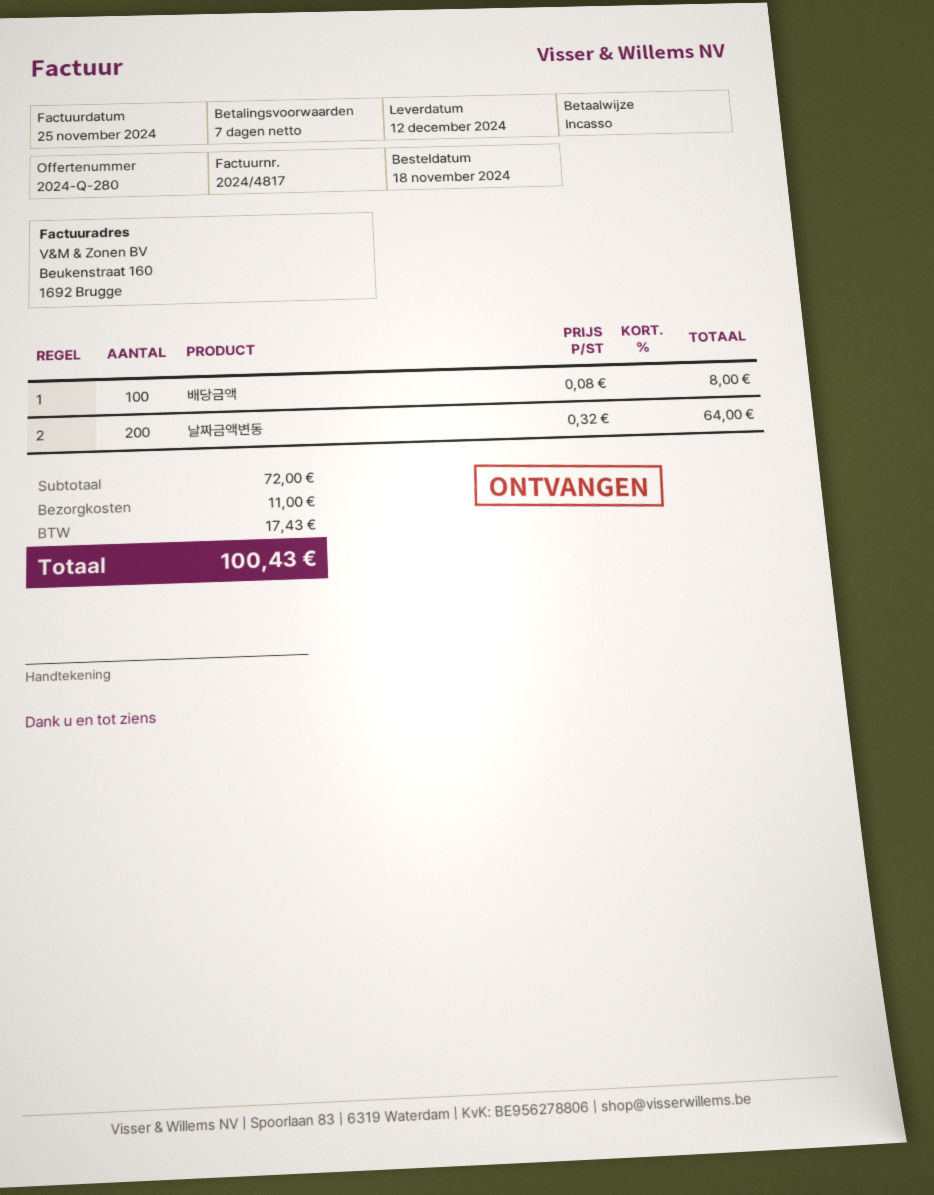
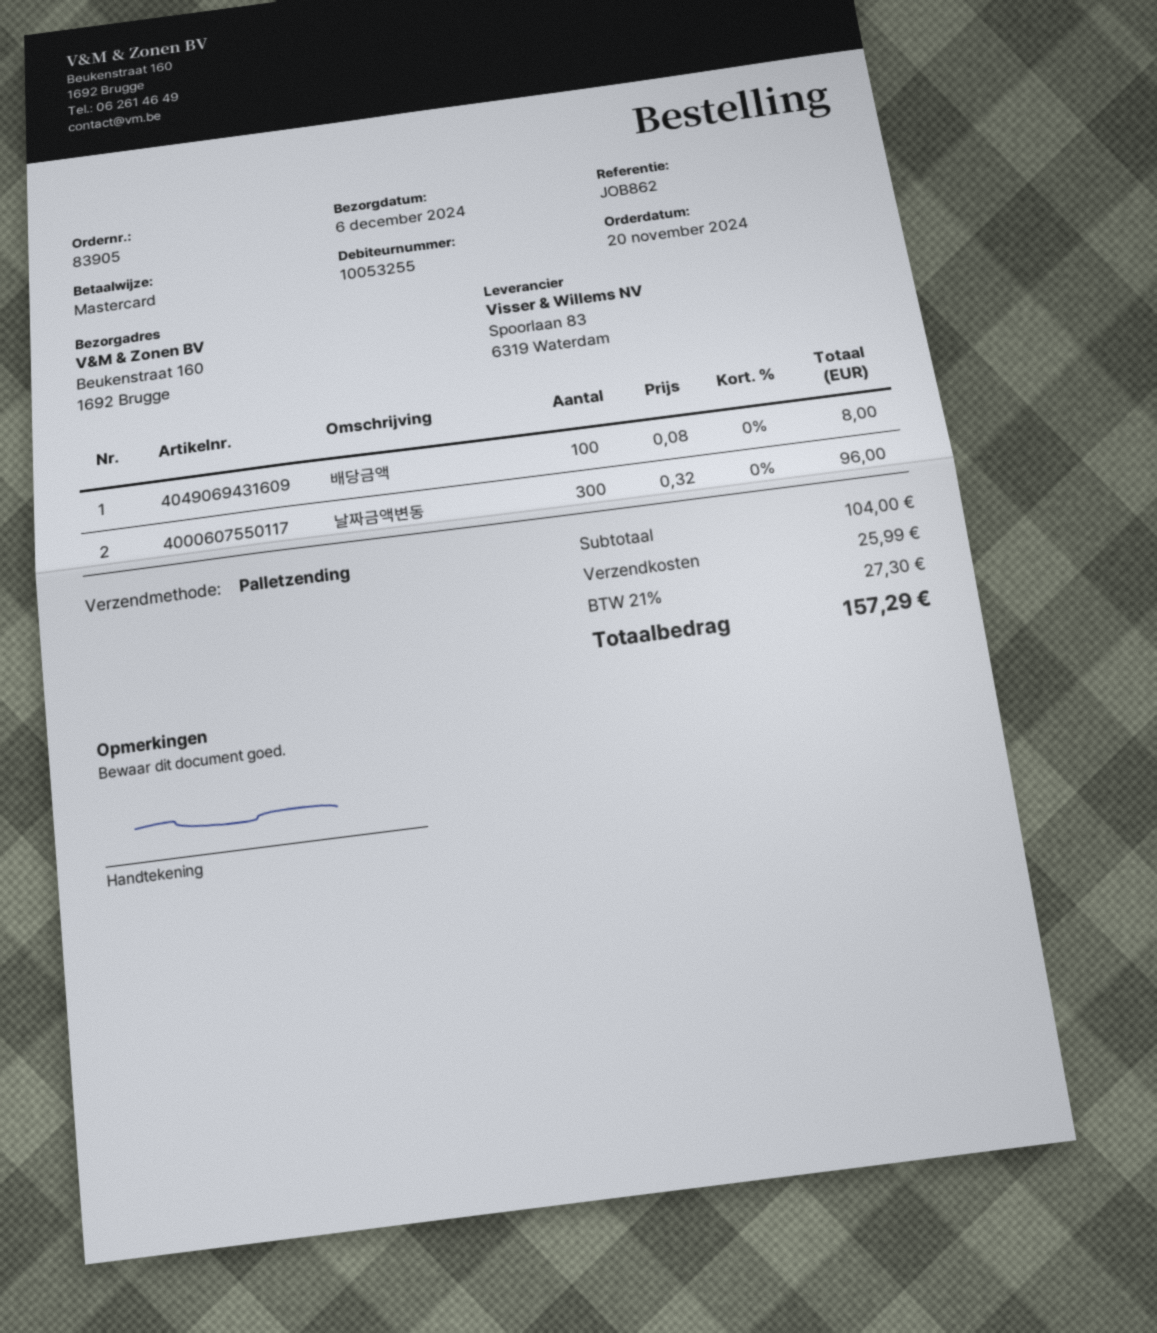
order date: 2024-11-18 -> 2024-11-20
delivery date: 2024-12-12 -> 2024-12-06
payment method: direct debit -> Mastercard
날짜금액변동: 200 x 0.32 = 64.00 -> 300 x 0.32 = 96.00
subtotal: 72.00 -> 104.00
shipping: 11.00 -> 25.99
tax: 17.43 -> 27.30
total: 100.43 -> 157.29

